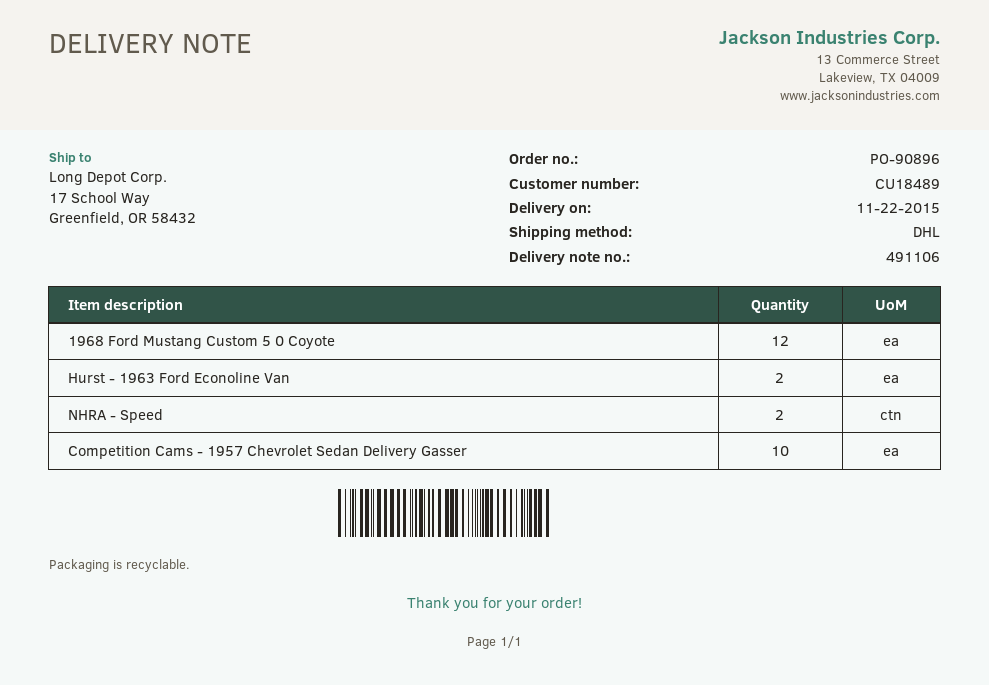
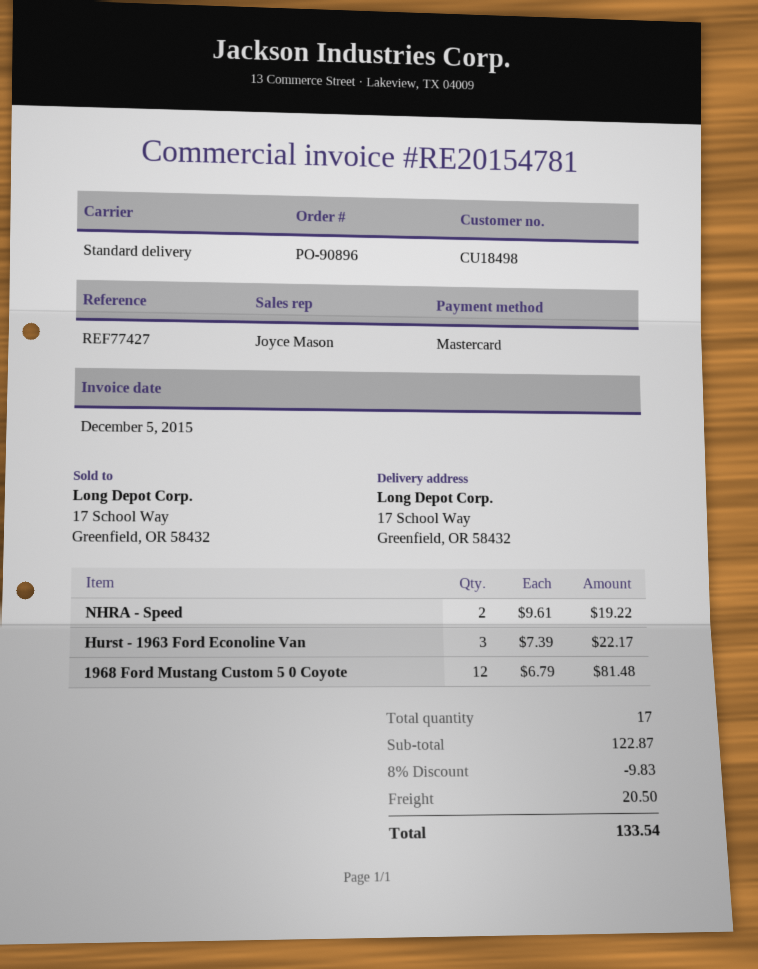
customer number: CU18489 -> CU18498
shipping method: DHL -> standard
Hurst - 1963 Ford Econoline Van: 2 -> 3
Competition Cams - 1957 Chevrolet Sedan Delivery Gasser: 10 -> none

